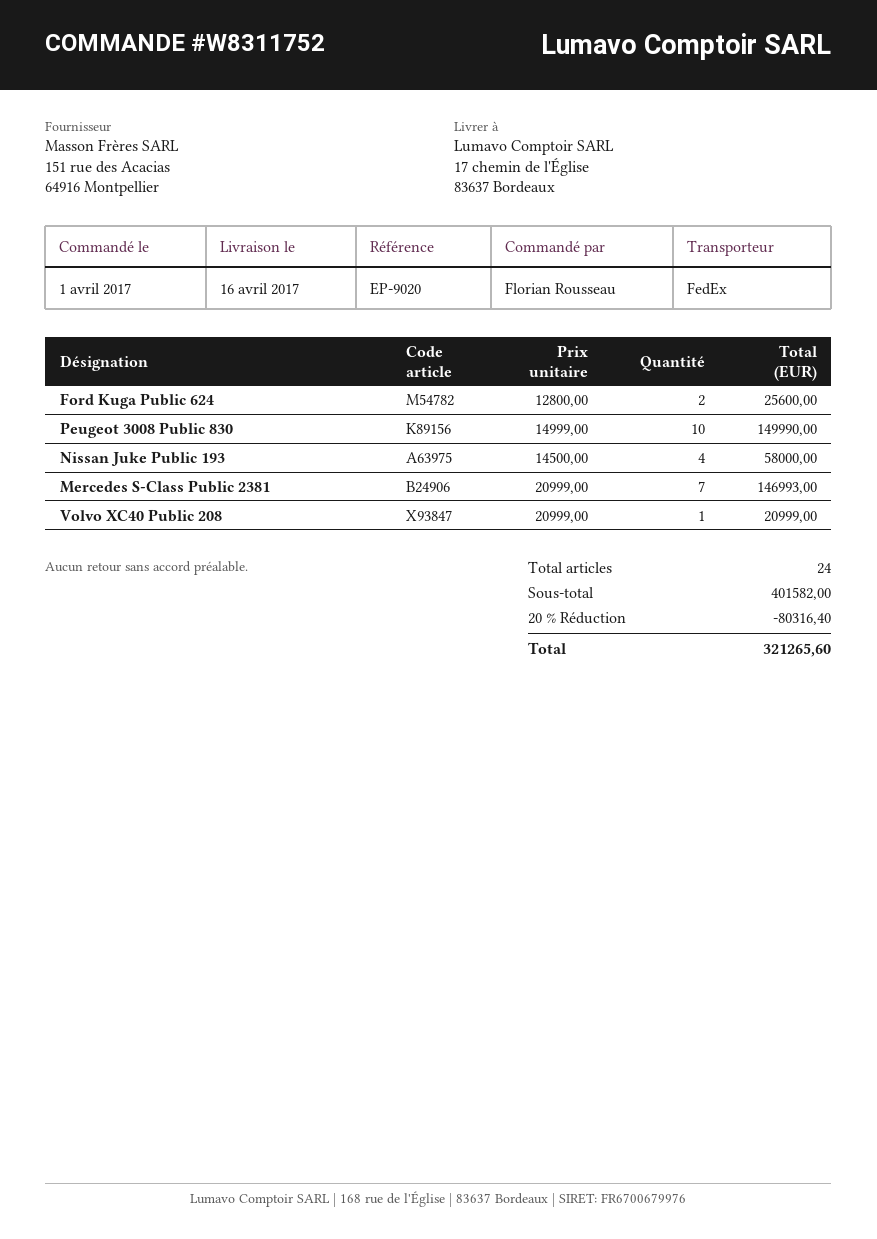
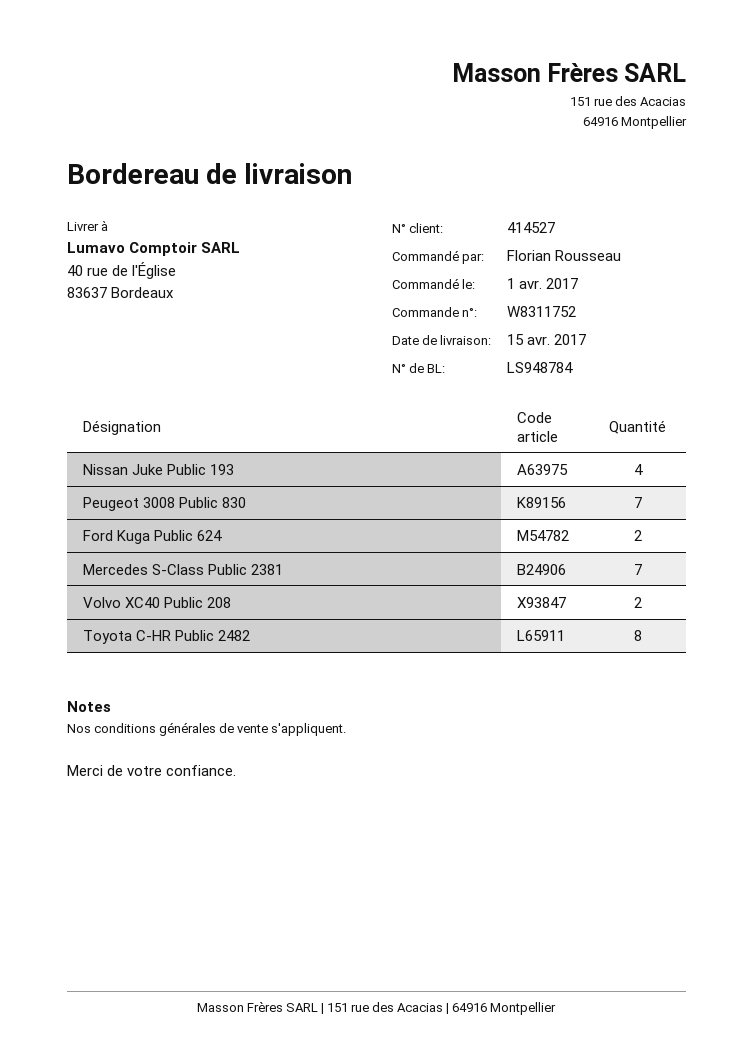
delivery date: 2017-04-16 -> 2017-04-15
ship to: 17 chemin de l'Église, 83637 Bordeaux -> 40 rue de l'Église, 83637 Bordeaux
Peugeot 3008 Public 830: 10 -> 7
Volvo XC40 Public 208: 1 -> 2
Toyota C-HR Public 2482: none -> 8

